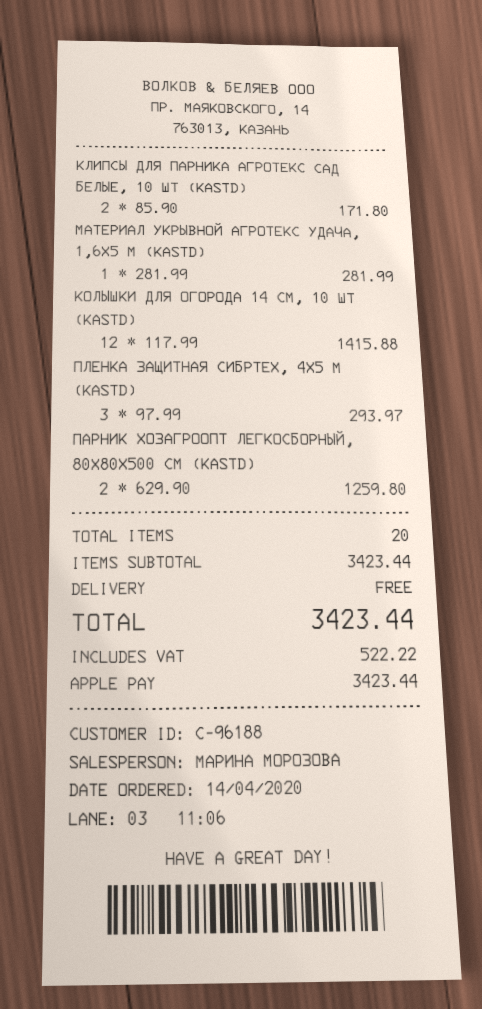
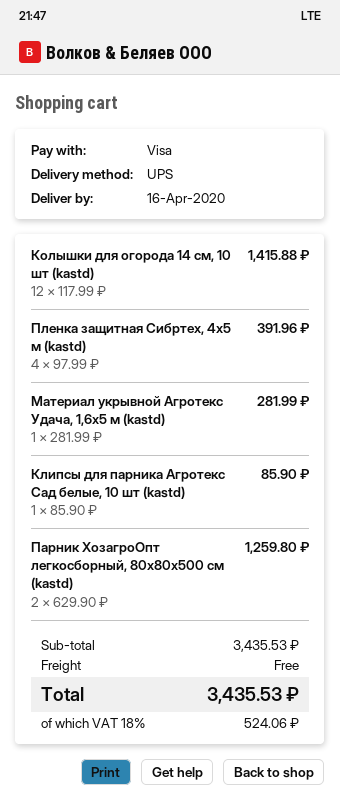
payment method: Apple Pay -> Visa
КЛИПСЫ ДЛЯ ПАРНИКА АГРОТЕКС САД БЕЛЫЕ, 10 ШТ (KASTD): 2 x 85.90 = 171.80 -> 1 x 85.90 = 85.90
ПЛЕНКА ЗАЩИТНАЯ СИБРТЕХ, 4X5 М (KASTD): 3 x 97.99 = 293.97 -> 4 x 97.99 = 391.96
subtotal: 3423.44 -> 3435.53
tax: 522.22 -> 524.06
total: 3423.44 -> 3435.53

